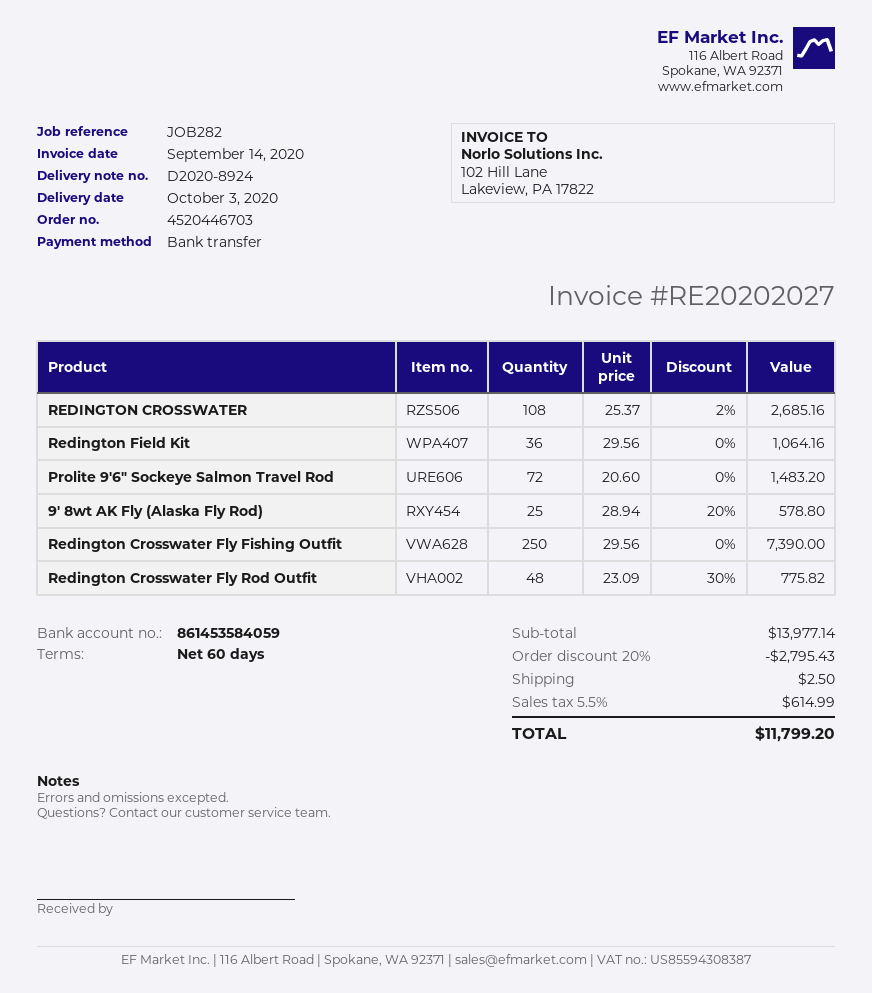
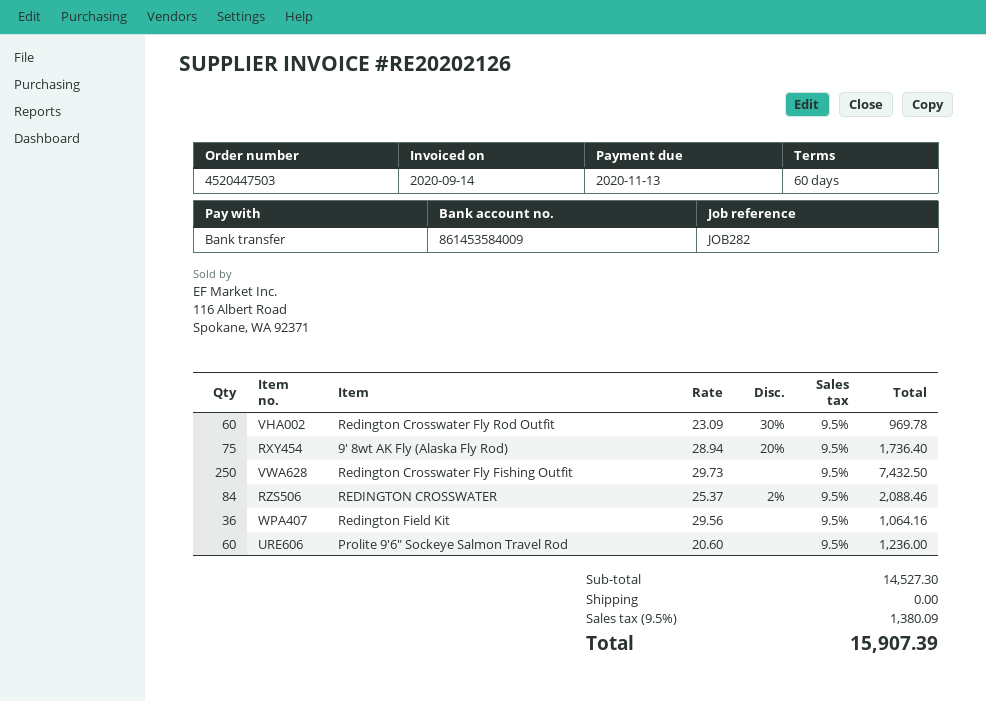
order number: 4520446703 -> 4520447503
invoice number: RE20202027 -> RE20202126
bank account: 861453584059 -> 861453584009
REDINGTON CROSSWATER: 108 x 25.37 - 2% = 2685.16 -> 84 x 25.37 - 2% = 2088.46
Prolite 9'6" Sockeye Salmon Travel Rod: 72 x 20.60 = 1483.20 -> 60 x 20.60 = 1236.00
9' 8wt AK Fly (Alaska Fly Rod): 25 x 28.94 - 20% = 578.80 -> 75 x 28.94 - 20% = 1736.40
Redington Crosswater Fly Fishing Outfit: 250 x 29.56 = 7390.00 -> 250 x 29.73 = 7432.50
Redington Crosswater Fly Rod Outfit: 48 x 23.09 - 30% = 775.82 -> 60 x 23.09 - 30% = 969.78
subtotal: 13977.14 -> 14527.30
discount: 20% = 2795.43 -> none
shipping: 2.50 -> 0.00
tax: 5.5% = 614.99 -> 9.5% = 1380.09
total: 11799.20 -> 15907.39

